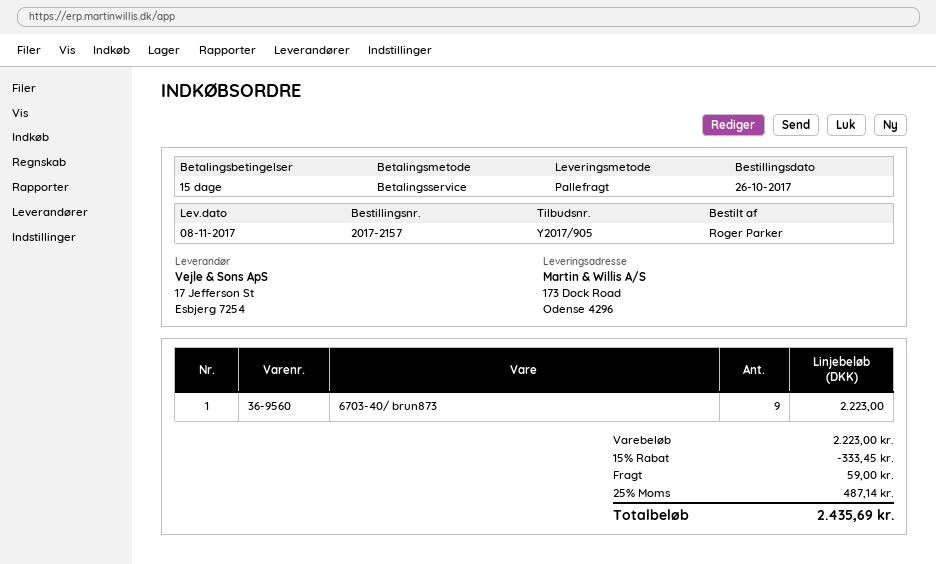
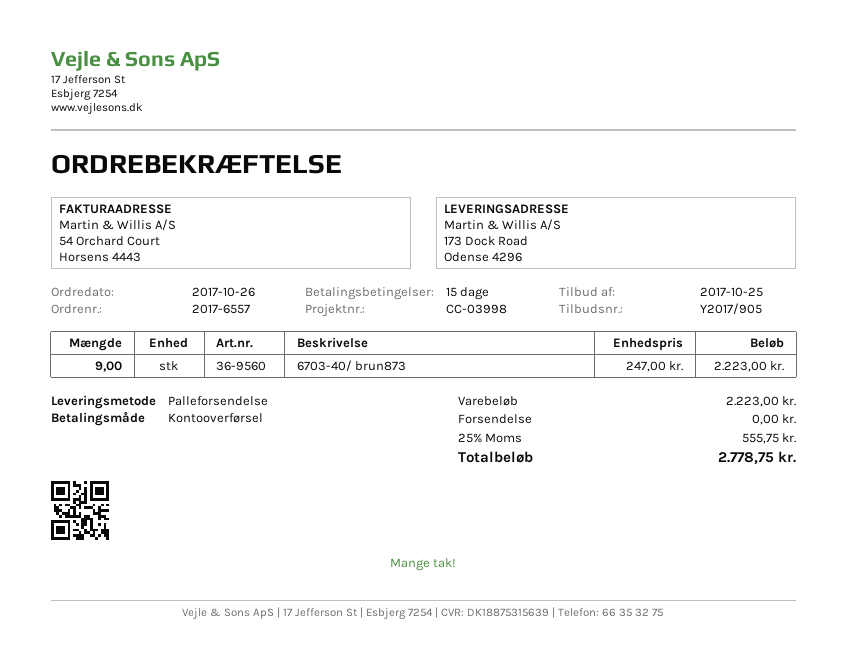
order number: 2017-2157 -> 2017-6557
payment method: direct debit -> bank transfer
discount: 15% = 333.45 -> none
shipping: 59.00 -> 0.00
tax: 25% = 487.14 -> 25% = 555.75
total: 2435.69 -> 2778.75

